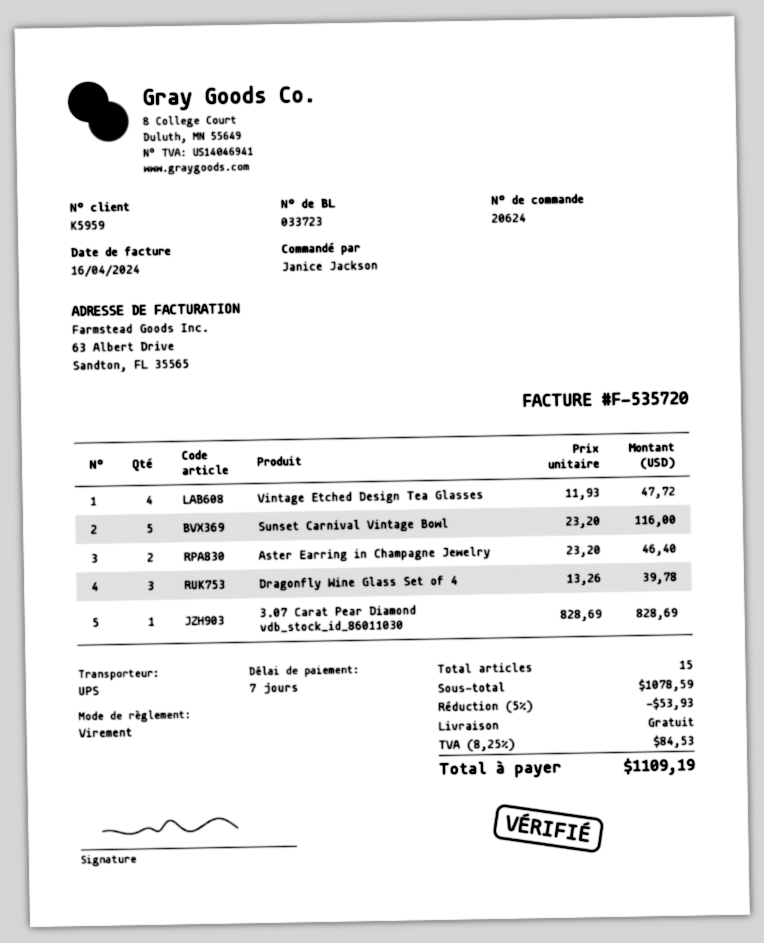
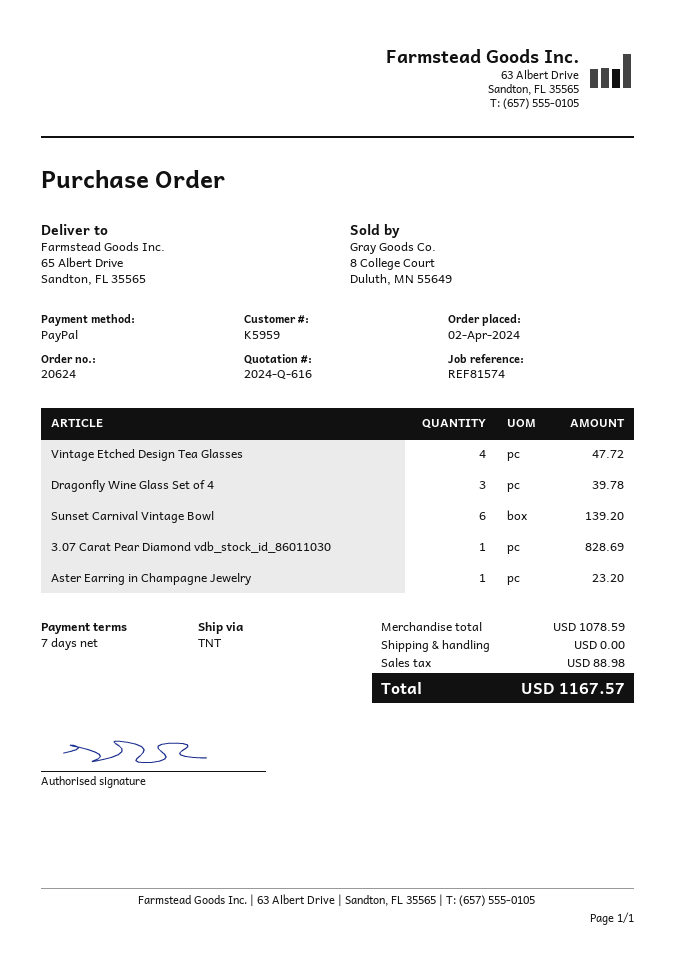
payment method: bank transfer -> PayPal
shipping method: UPS -> TNT
Sunset Carnival Vintage Bowl: 5 for 116.00 -> 6 for 139.20
Aster Earring in Champagne Jewelry: 2 for 46.40 -> 1 for 23.20
discount: 5% = 53.93 -> none
tax: 84.53 -> 88.98
total: 1109.19 -> 1167.57

